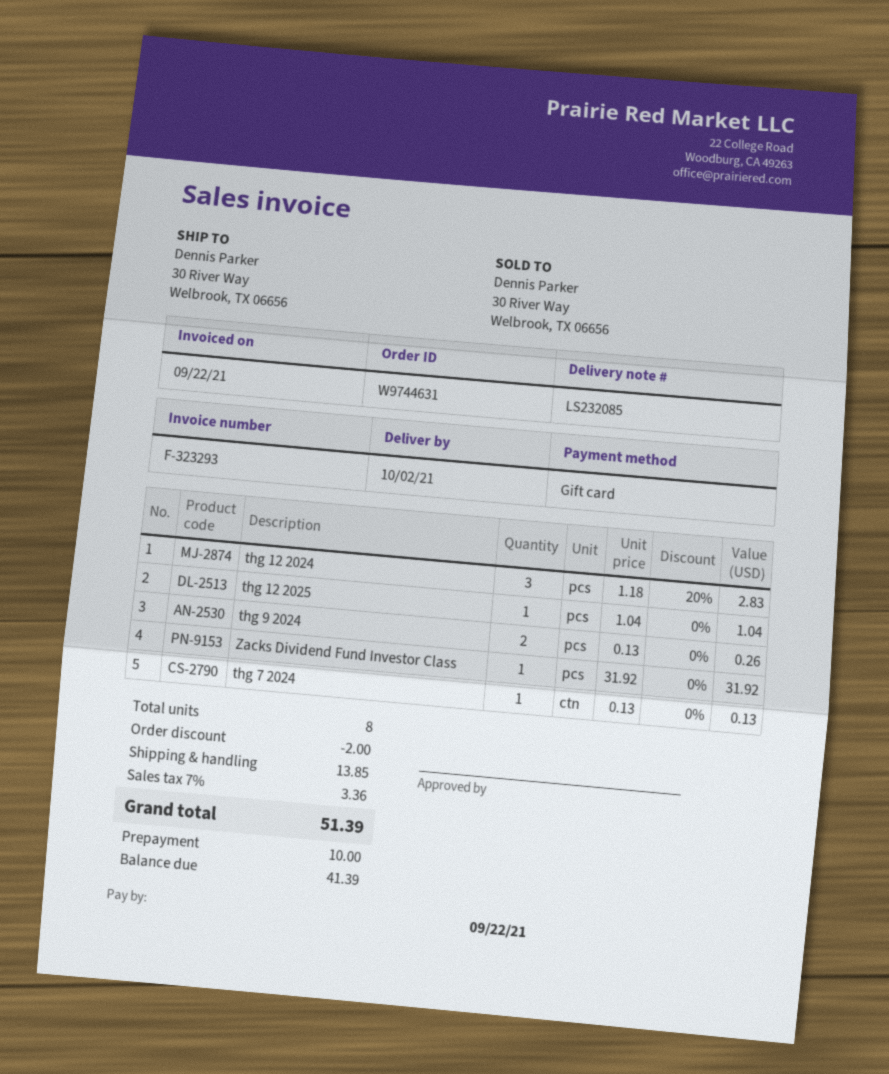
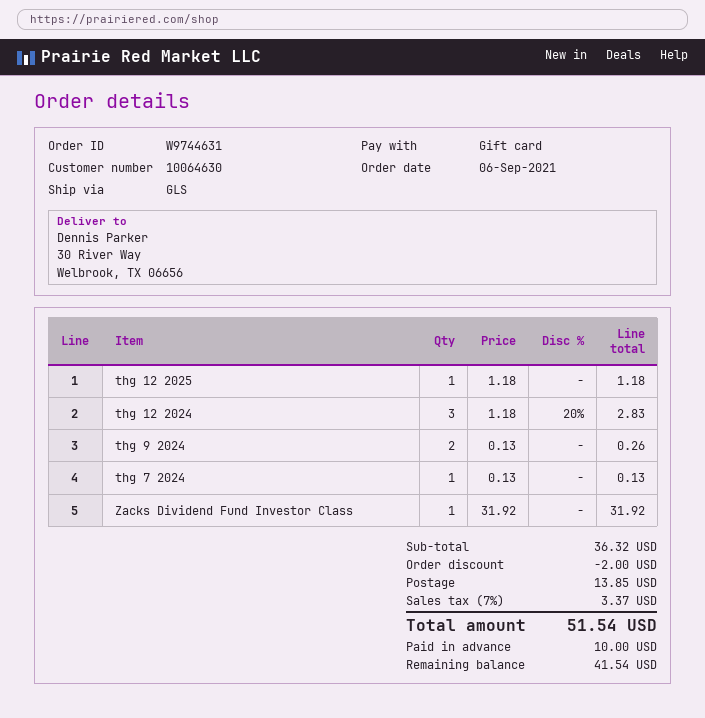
thg 12 2025: 1 x 1.04 = 1.04 -> 1 x 1.18 = 1.18
tax: 7% = 3.36 -> 7% = 3.37
total: 51.39 -> 51.54
balance: 41.39 -> 41.54

